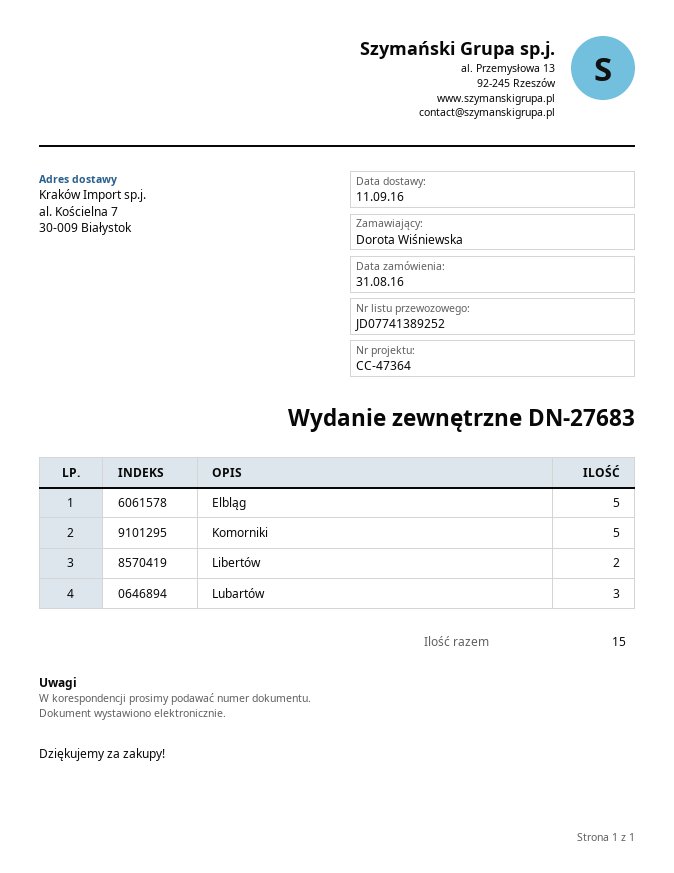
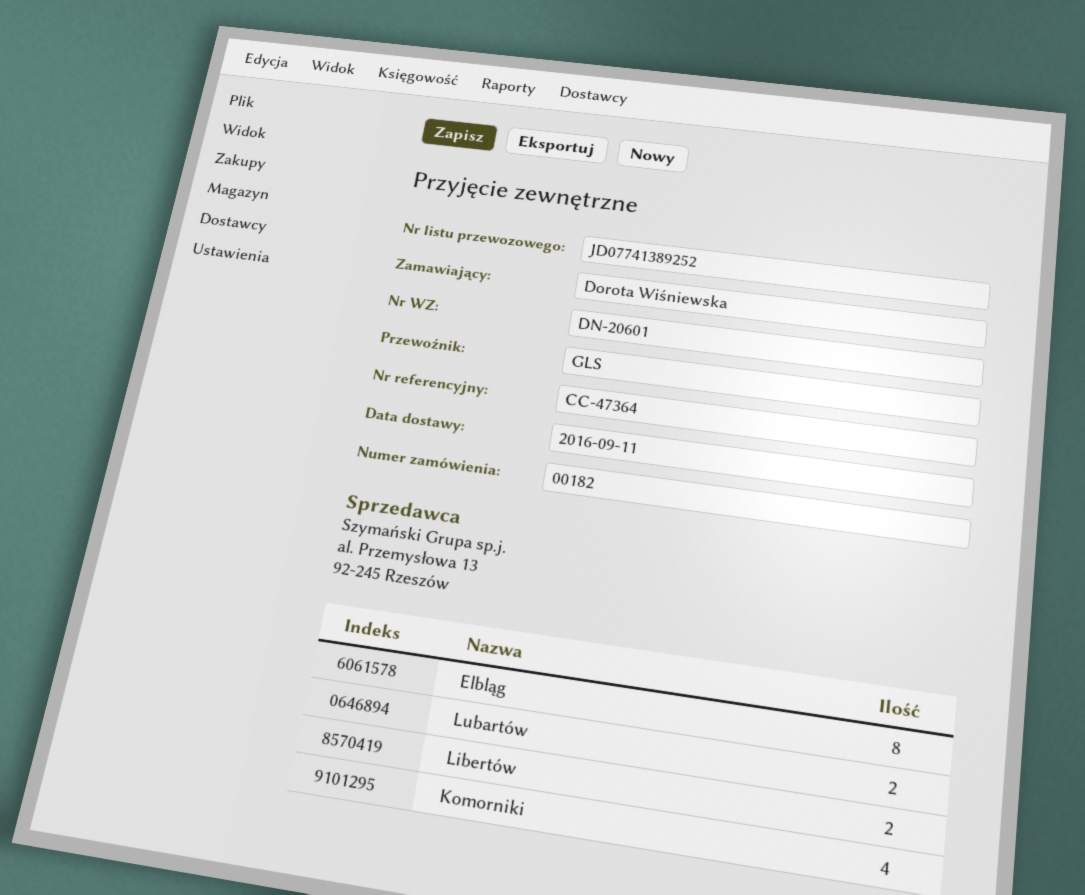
delivery note number: DN-27683 -> DN-20601
Elbląg: 5 -> 8
Komorniki: 5 -> 4
Lubartów: 3 -> 2

